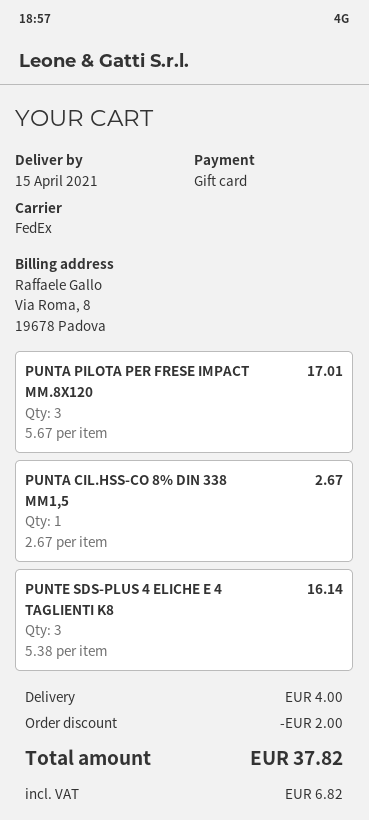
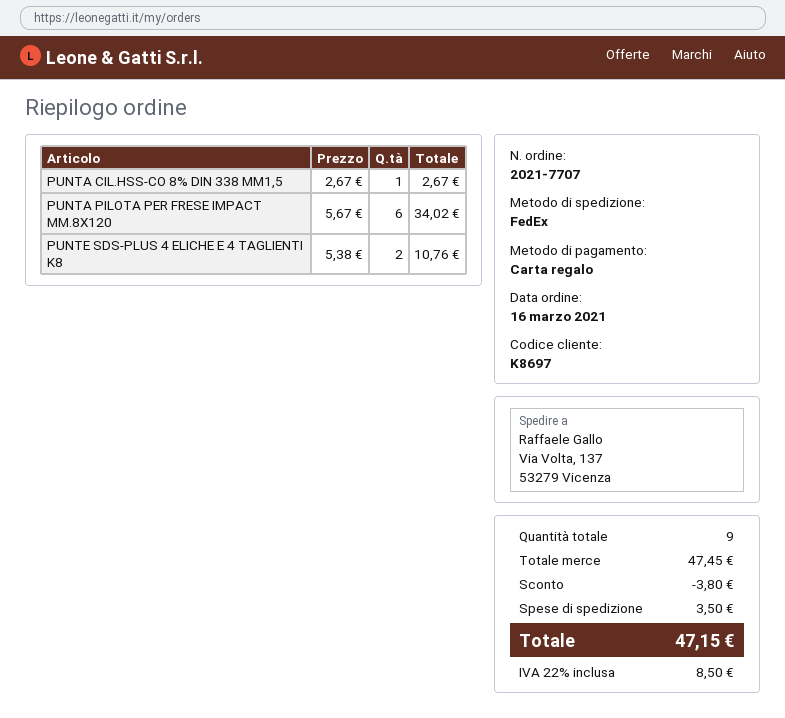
PUNTA PILOTA PER FRESE IMPACT MM.8X120: 3 x 5.67 = 17.01 -> 6 x 5.67 = 34.02
PUNTE SDS-PLUS 4 ELICHE E 4 TAGLIENTI K8: 3 x 5.38 = 16.14 -> 2 x 5.38 = 10.76
discount: 2.00 -> 3.80
shipping: 4.00 -> 3.50
tax: 6.82 -> 8.50
total: 37.82 -> 47.15

